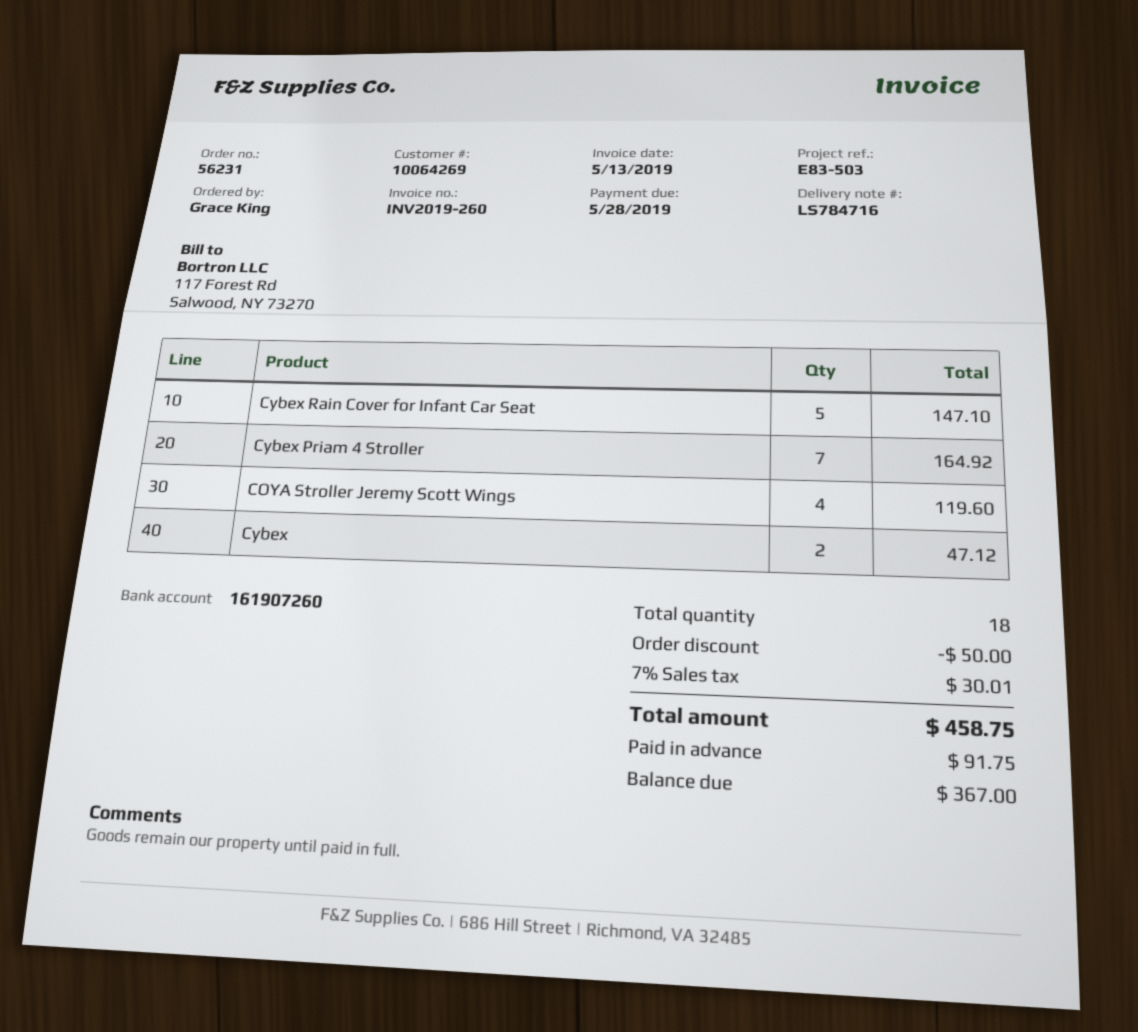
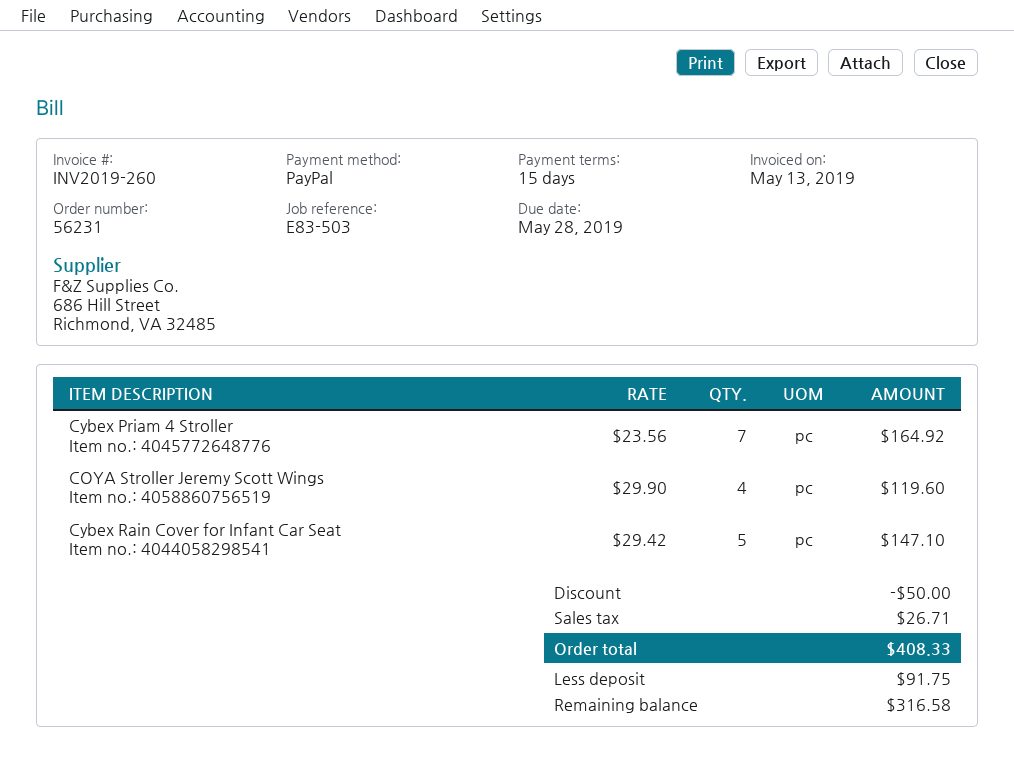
Cybex: 2 for 47.12 -> none
tax: 30.01 -> 26.71
total: 458.75 -> 408.33
balance: 367.00 -> 316.58

